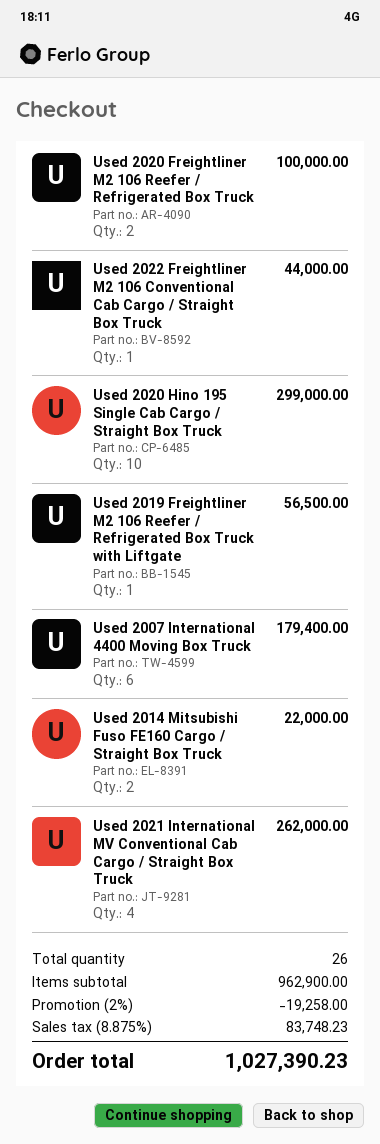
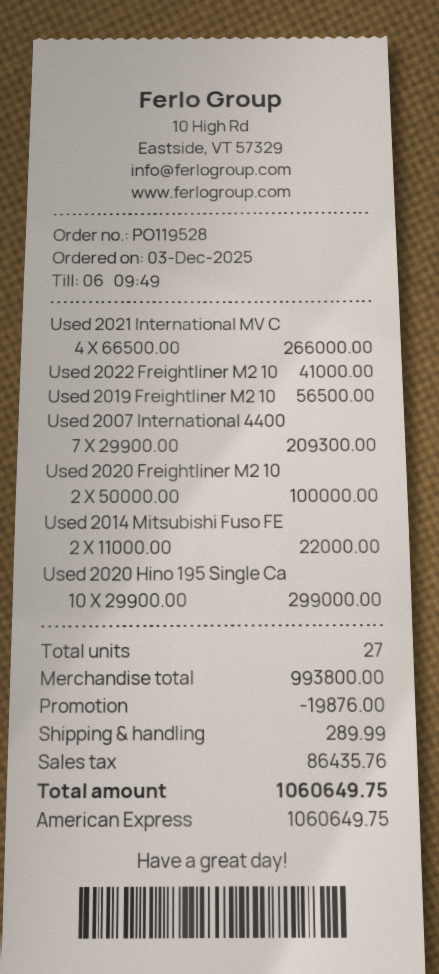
Used 2022 Freightliner M2 106 Conventional Cab Cargo / Straight Box Truck: 1 for 44000.00 -> 1 for 41000.00
Used 2007 International 4400 Moving Box Truck: 6 for 179400.00 -> 7 for 209300.00
Used 2021 International MV Conventional Cab Cargo / Straight Box Truck: 4 for 262000.00 -> 4 for 266000.00
total quantity: 26 -> 27
subtotal: 962900.00 -> 993800.00
discount: 19258.00 -> 19876.00
shipping: none -> 289.99
tax: 83748.23 -> 86435.76
total: 1027390.23 -> 1060649.75

